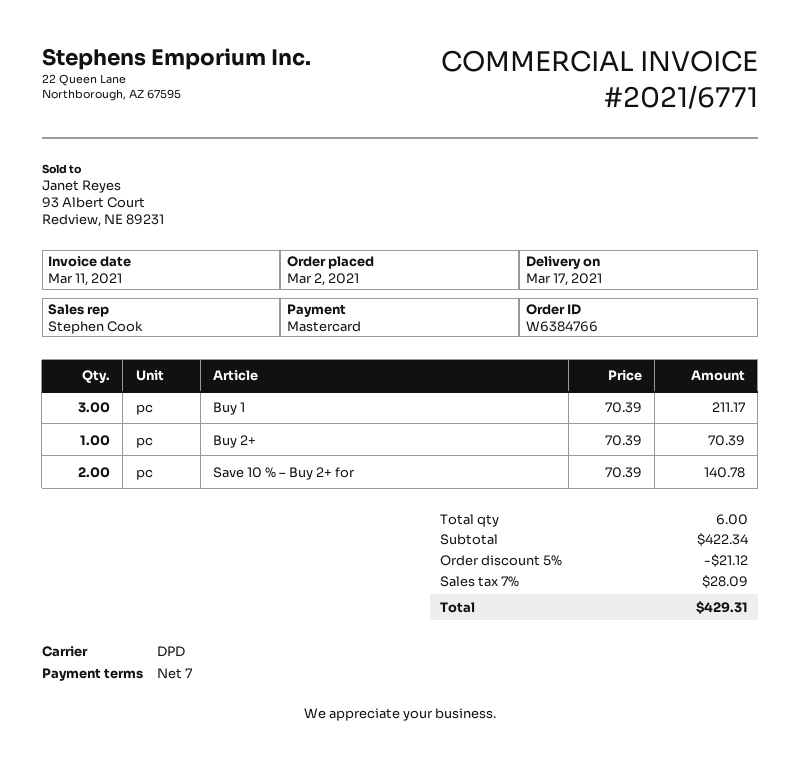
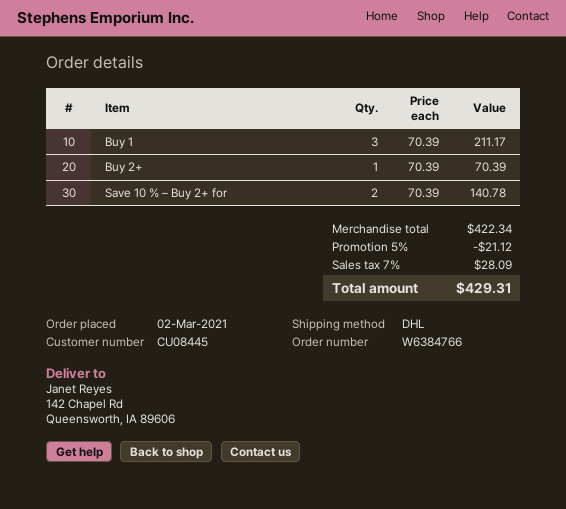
shipping method: DPD -> DHL

